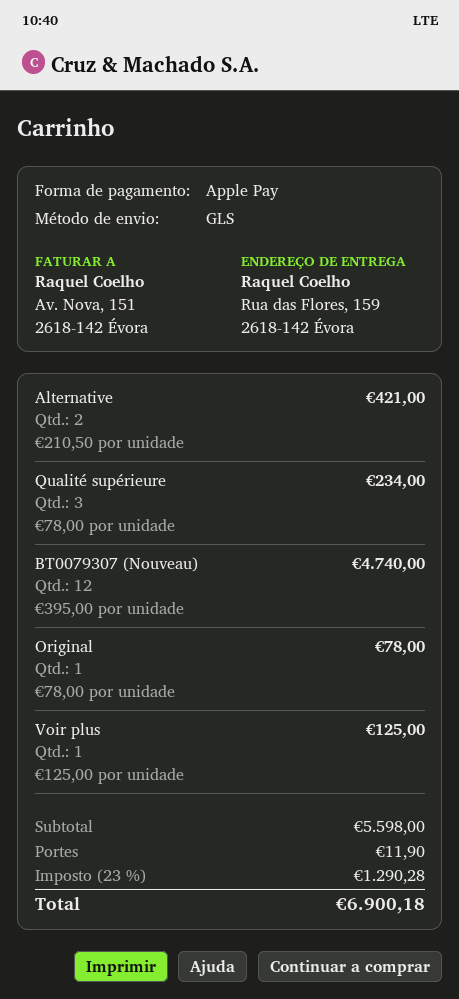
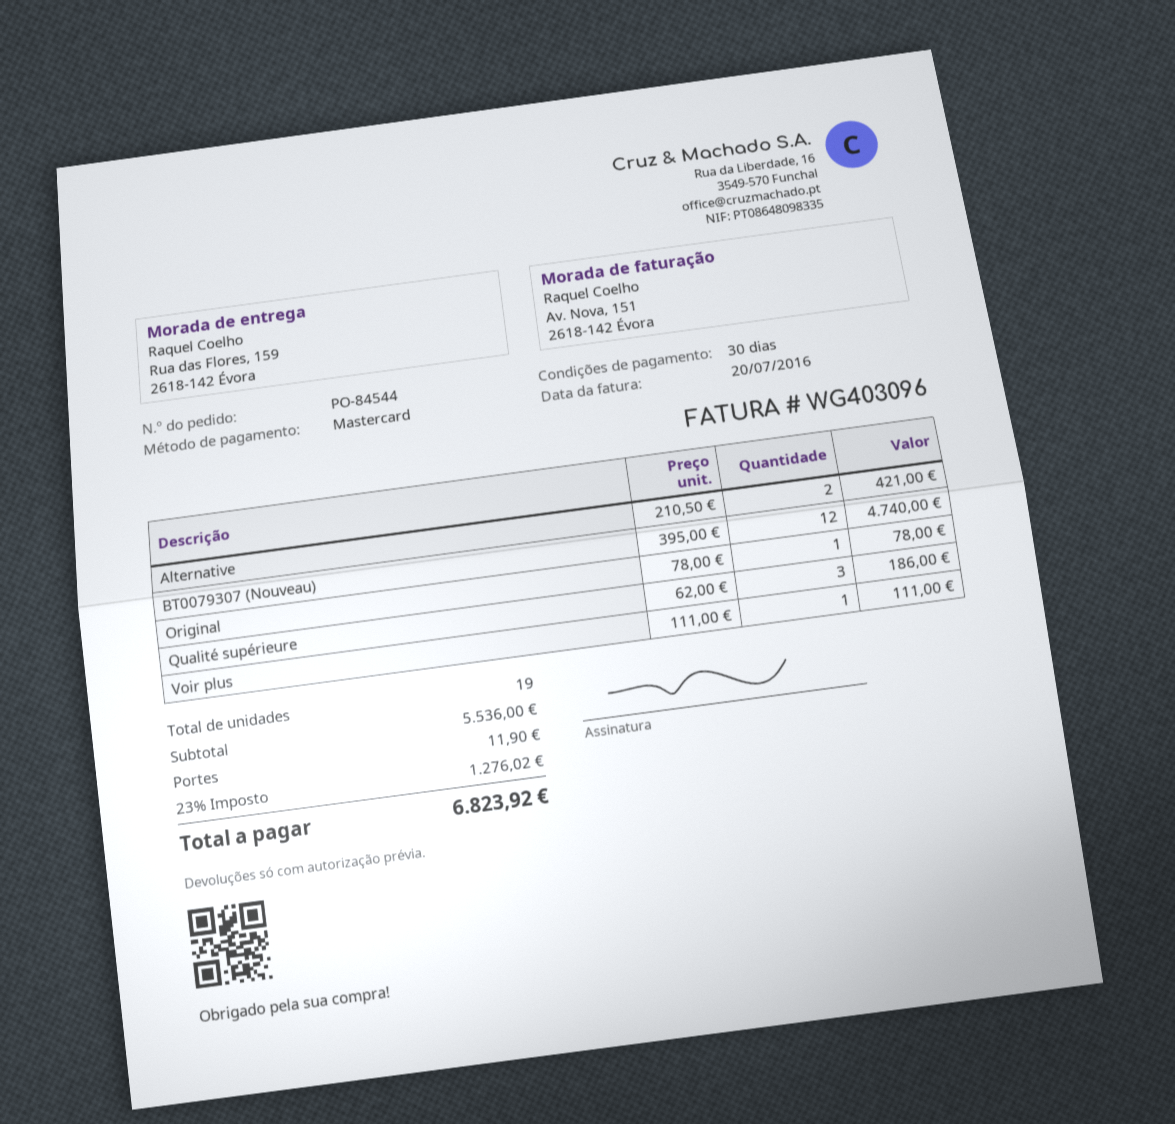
payment method: Apple Pay -> Mastercard
Qualité supérieure: 3 x 78.00 = 234.00 -> 3 x 62.00 = 186.00
Voir plus: 1 x 125.00 = 125.00 -> 1 x 111.00 = 111.00
subtotal: 5598.00 -> 5536.00
tax: 23% = 1290.28 -> 23% = 1276.02
total: 6900.18 -> 6823.92

